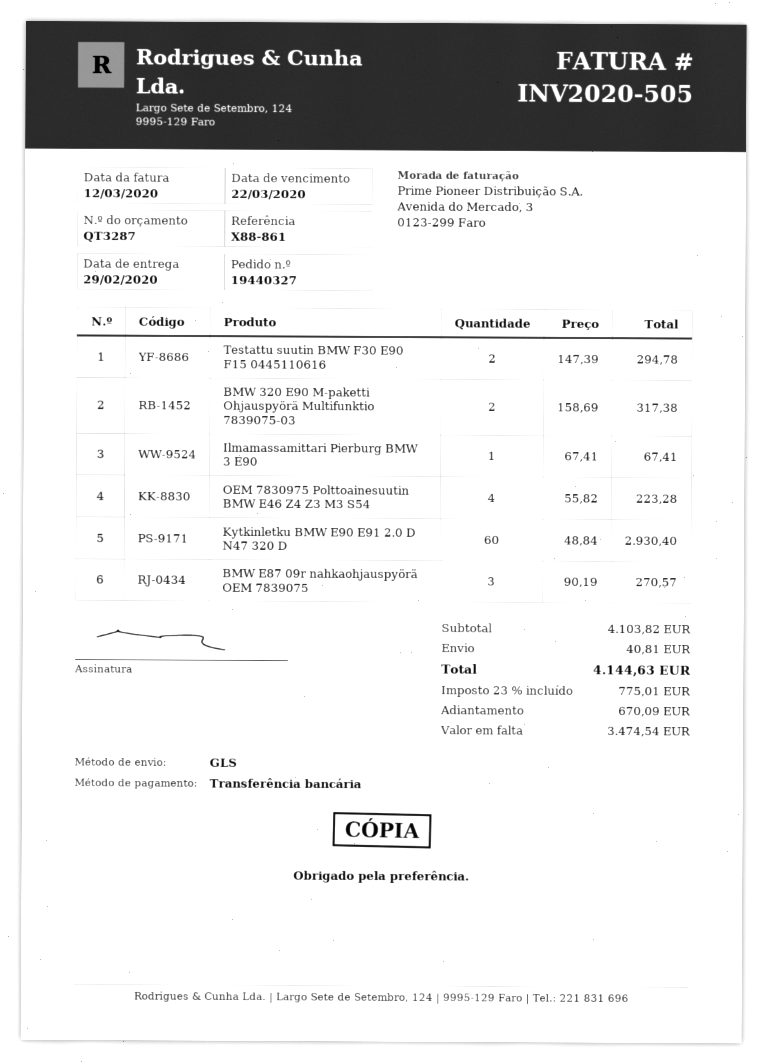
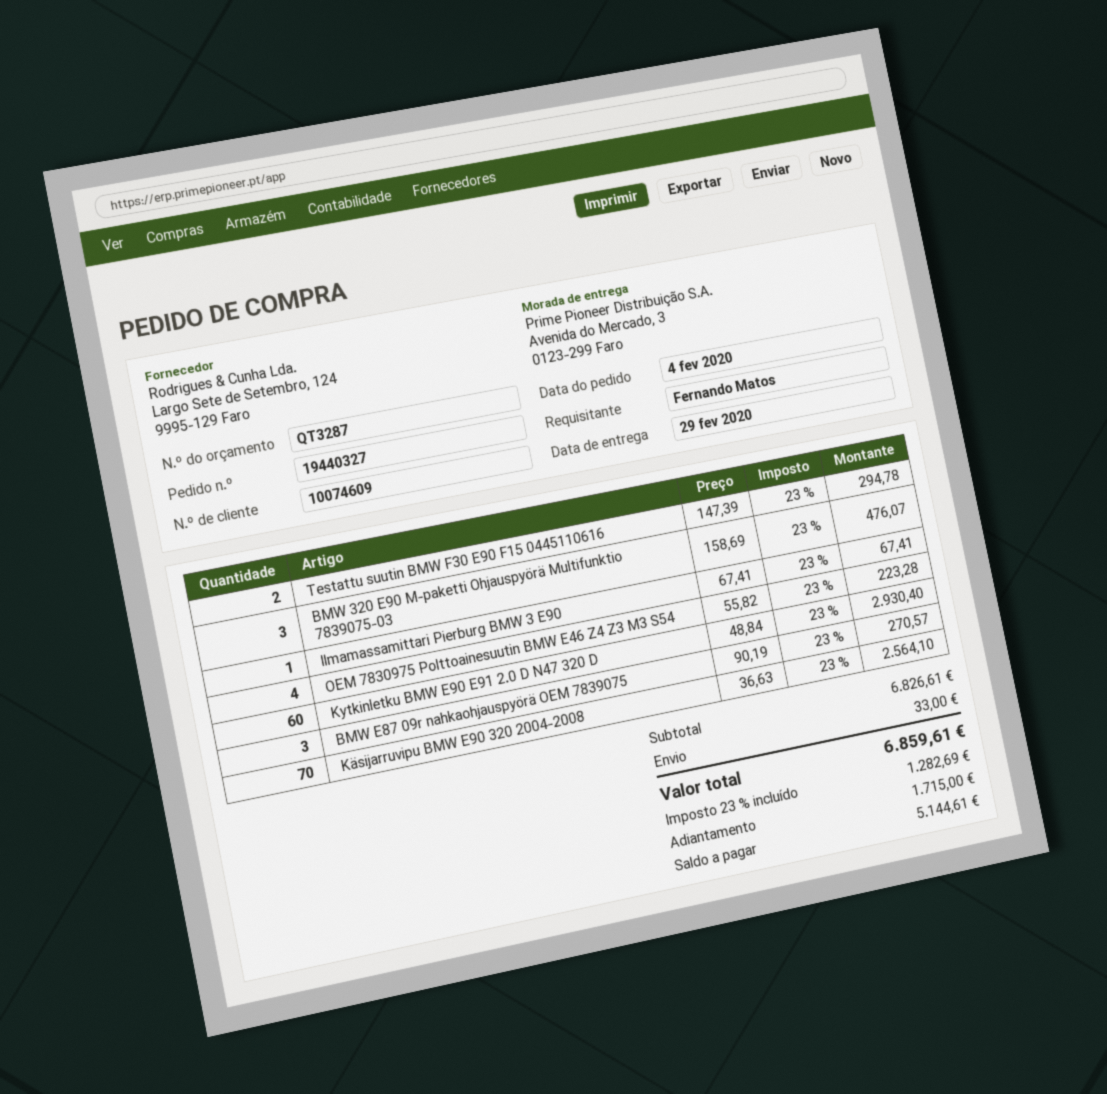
BMW 320 E90 M-paketti Ohjauspyörä Multifunktio 7839075-03: 2 x 158.69 = 317.38 -> 3 x 158.69 = 476.07
Käsijarruvipu BMW E90 320 2004-2008: none -> 70 x 36.63 = 2564.10
subtotal: 4103.82 -> 6826.61
shipping: 40.81 -> 33.00
tax: 23% = 775.01 -> 23% = 1282.69
total: 4144.63 -> 6859.61
deposit: 670.09 -> 1715.00
balance: 3474.54 -> 5144.61

